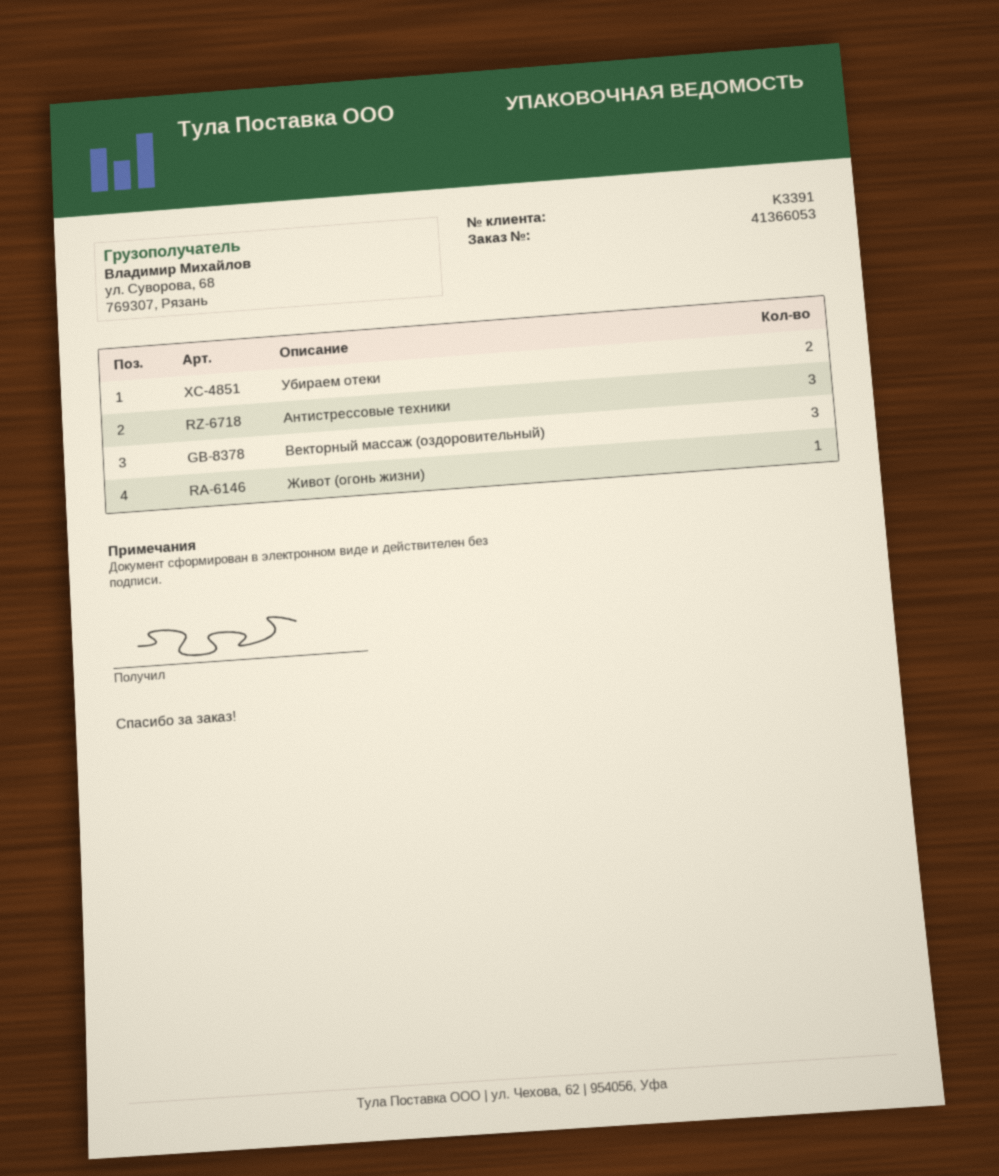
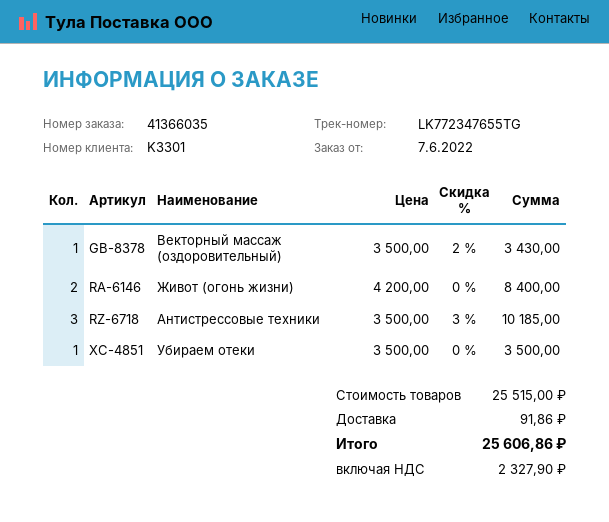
order number: 41366053 -> 41366035
customer number: K3391 -> K3301
Убираем отеки: 2 -> 1
Векторный массаж (оздоровительный): 3 -> 1
Живот (огонь жизни): 1 -> 2

